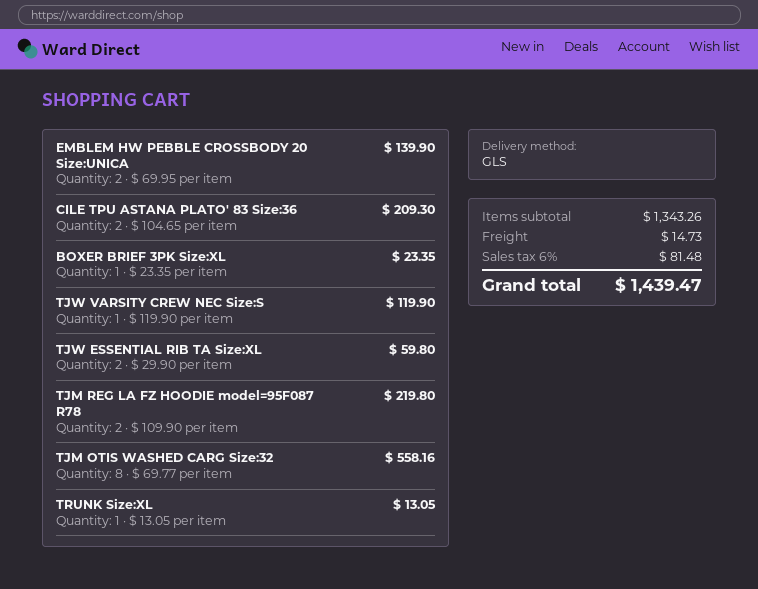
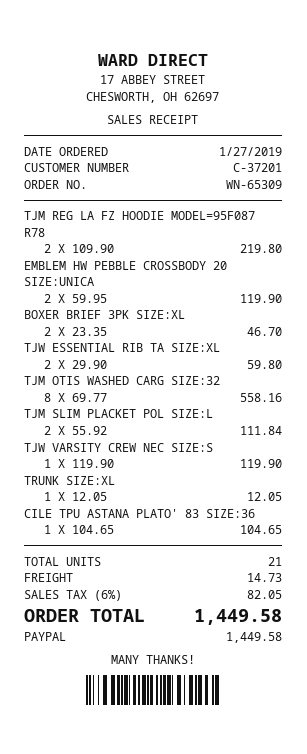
EMBLEM HW PEBBLE CROSSBODY 20 Size:UNICA: 2 x 69.95 = 139.90 -> 2 x 59.95 = 119.90
CILE TPU ASTANA PLATO' 83 Size:36: 2 x 104.65 = 209.30 -> 1 x 104.65 = 104.65
BOXER BRIEF 3PK Size:XL: 1 x 23.35 = 23.35 -> 2 x 23.35 = 46.70
TRUNK Size:XL: 1 x 13.05 = 13.05 -> 1 x 12.05 = 12.05
TJM SLIM PLACKET POL SIZE:L: none -> 2 x 55.92 = 111.84
tax: 6% = 81.48 -> 6% = 82.05
total: 1439.47 -> 1449.58

